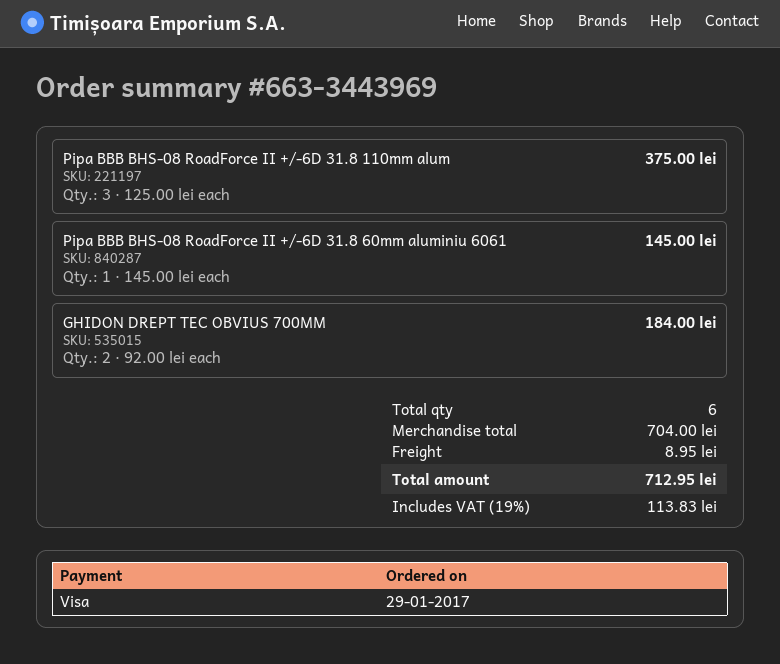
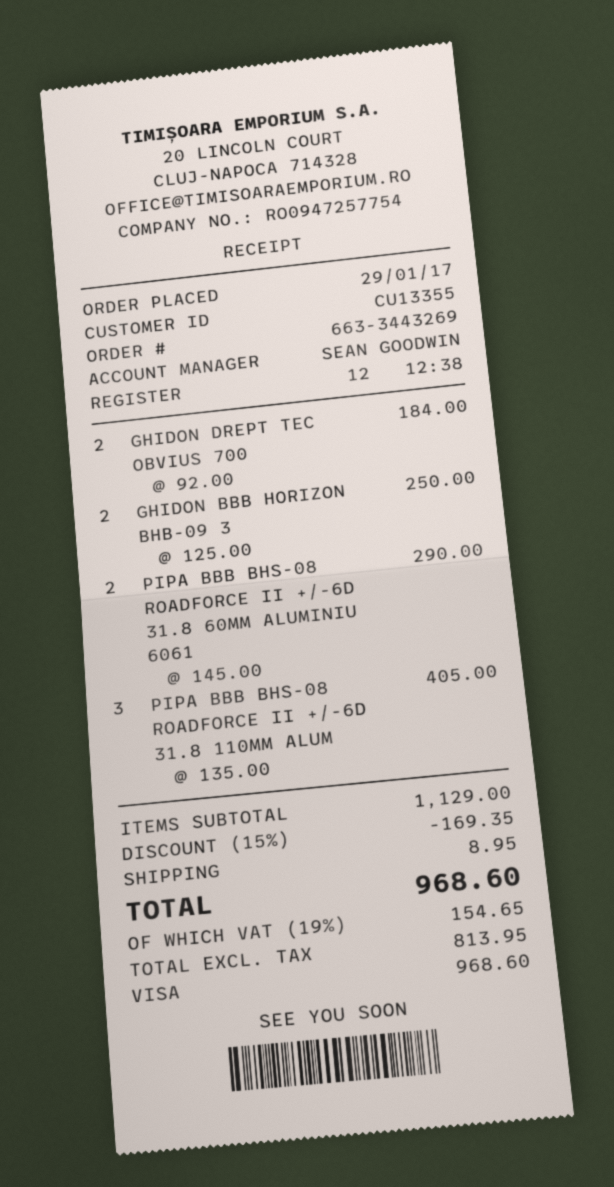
order number: 663-3443969 -> 663-3443269
Pipa BBB BHS-08 RoadForce II +/-6D 31.8 110mm alum: 3 x 125.00 = 375.00 -> 3 x 135.00 = 405.00
Pipa BBB BHS-08 RoadForce II +/-6D 31.8 60mm aluminiu 6061: 1 x 145.00 = 145.00 -> 2 x 145.00 = 290.00
GHIDON BBB HORIZON BHB-09 3: none -> 2 x 125.00 = 250.00
subtotal: 704.00 -> 1129.00
discount: none -> 15% = 169.35
tax: 19% = 113.83 -> 19% = 154.65
total: 712.95 -> 968.60

